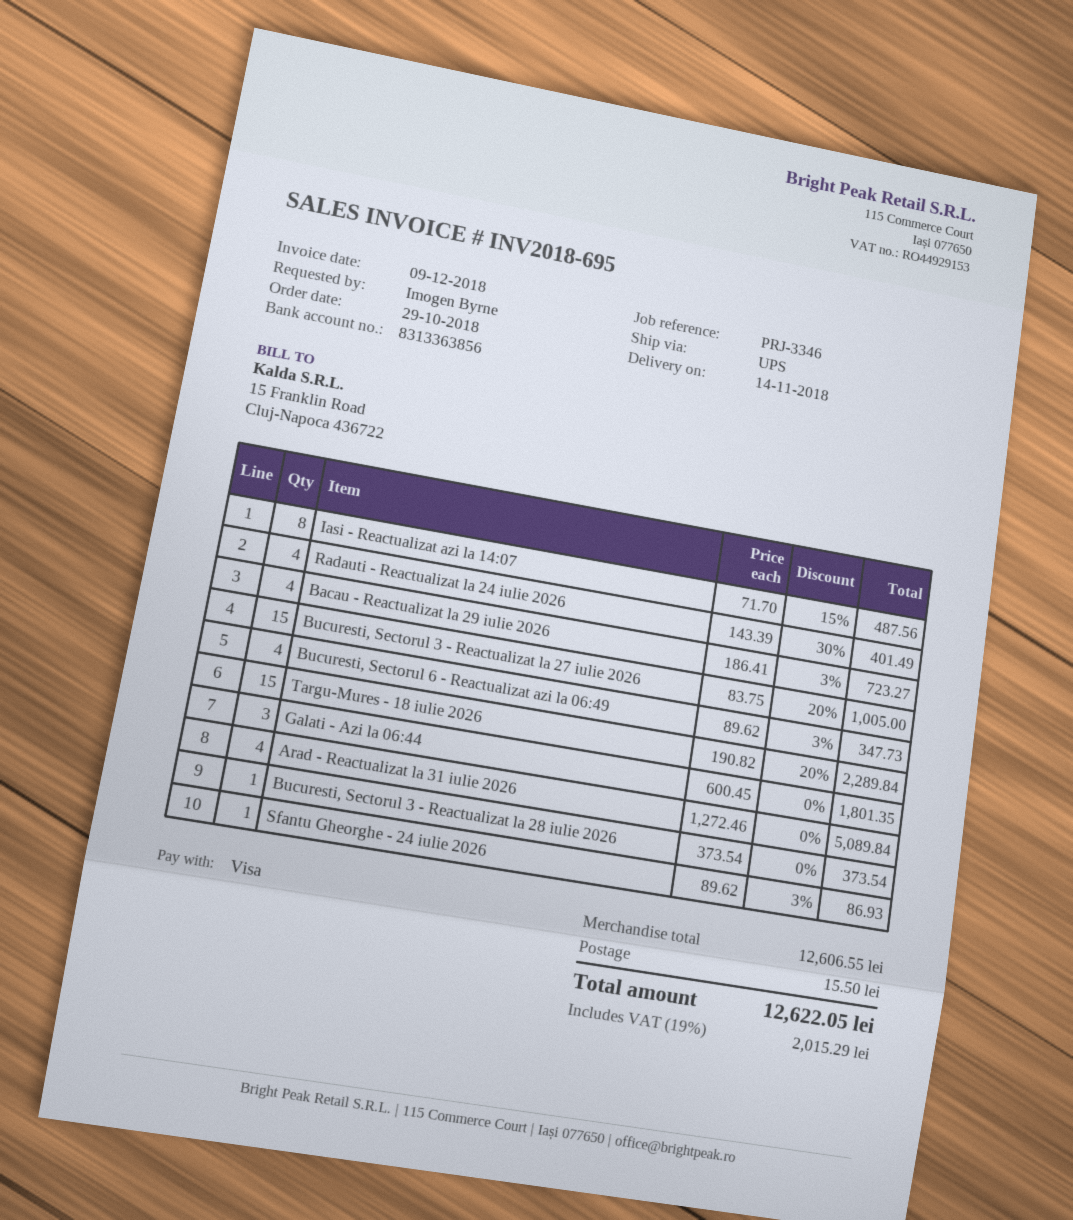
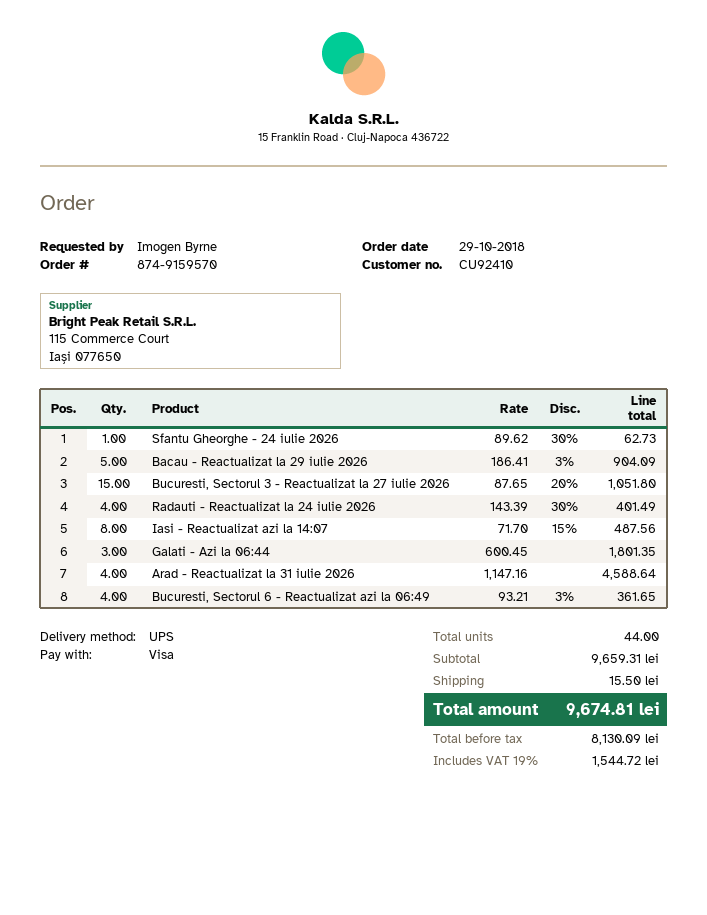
Bacau - Reactualizat la 29 iulie 2026: 4 x 186.41 - 3% = 723.27 -> 5 x 186.41 - 3% = 904.09
Bucuresti, Sectorul 3 - Reactualizat la 27 iulie 2026: 15 x 83.75 - 20% = 1005.00 -> 15 x 87.65 - 20% = 1051.80
Bucuresti, Sectorul 6 - Reactualizat azi la 06:49: 4 x 89.62 - 3% = 347.73 -> 4 x 93.21 - 3% = 361.65
Targu-Mures - 18 iulie 2026: 15 x 190.82 - 20% = 2289.84 -> none
Arad - Reactualizat la 31 iulie 2026: 4 x 1272.46 = 5089.84 -> 4 x 1147.16 = 4588.64
Bucuresti, Sectorul 3 - Reactualizat la 28 iulie 2026: 1 x 373.54 = 373.54 -> none
Sfantu Gheorghe - 24 iulie 2026: 1 x 89.62 - 3% = 86.93 -> 1 x 89.62 - 30% = 62.73
subtotal: 12606.55 -> 9659.31
tax: 19% = 2015.29 -> 19% = 1544.72
total: 12622.05 -> 9674.81

